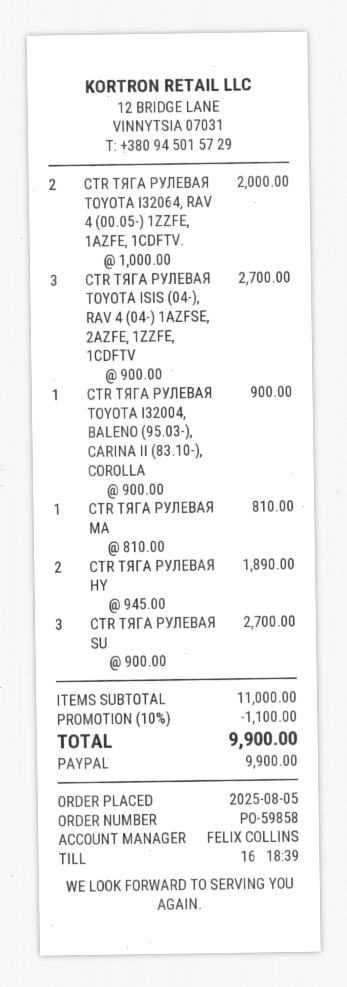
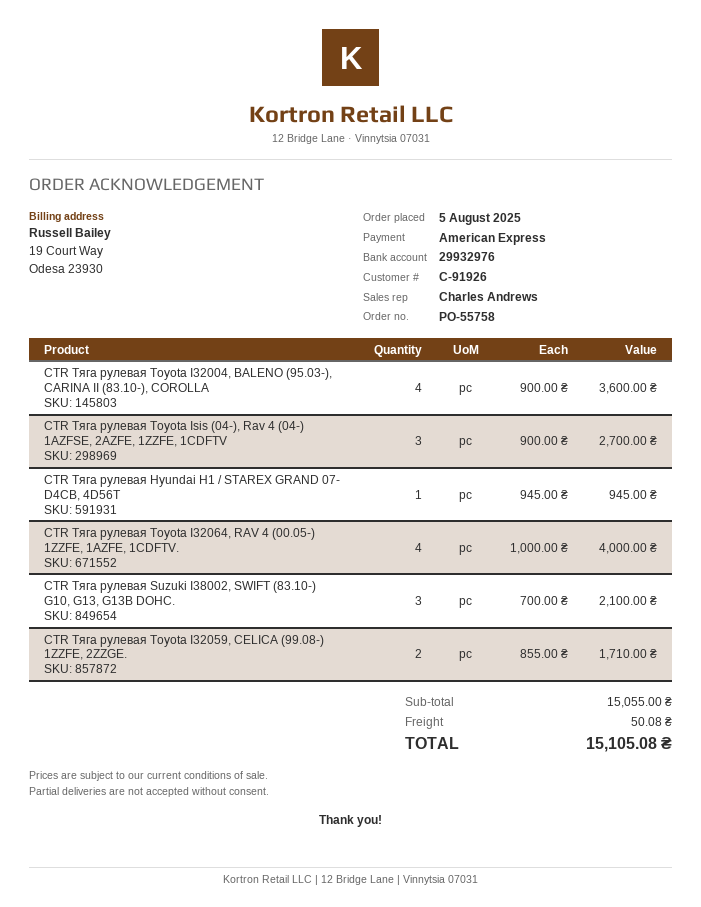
order number: PO-59858 -> PO-55758
sales rep: FELIX COLLINS -> Charles Andrews
payment method: PayPal -> American Express
CTR ТЯГА РУЛЕВАЯ TOYOTA I32064, RAV 4 (00.05-) 1ZZFE, 1AZFE, 1CDFTV.: 2 x 1000.00 = 2000.00 -> 4 x 1000.00 = 4000.00
CTR ТЯГА РУЛЕВАЯ TOYOTA I32004, BALENO (95.03-), CARINA II (83.10-), COROLLA: 1 x 900.00 = 900.00 -> 4 x 900.00 = 3600.00
CTR ТЯГА РУЛЕВАЯ MA: 1 x 810.00 = 810.00 -> none
CTR ТЯГА РУЛЕВАЯ HY: 2 x 945.00 = 1890.00 -> 1 x 945.00 = 945.00
CTR ТЯГА РУЛЕВАЯ SU: 3 x 900.00 = 2700.00 -> 3 x 700.00 = 2100.00
CTR Тяга рулевая Toyota I32059, CELICA (99.08-) 1ZZFE, 2ZZGE.: none -> 2 x 855.00 = 1710.00
subtotal: 11000.00 -> 15055.00
discount: 10% = 1100.00 -> none
shipping: none -> 50.08
total: 9900.00 -> 15105.08

